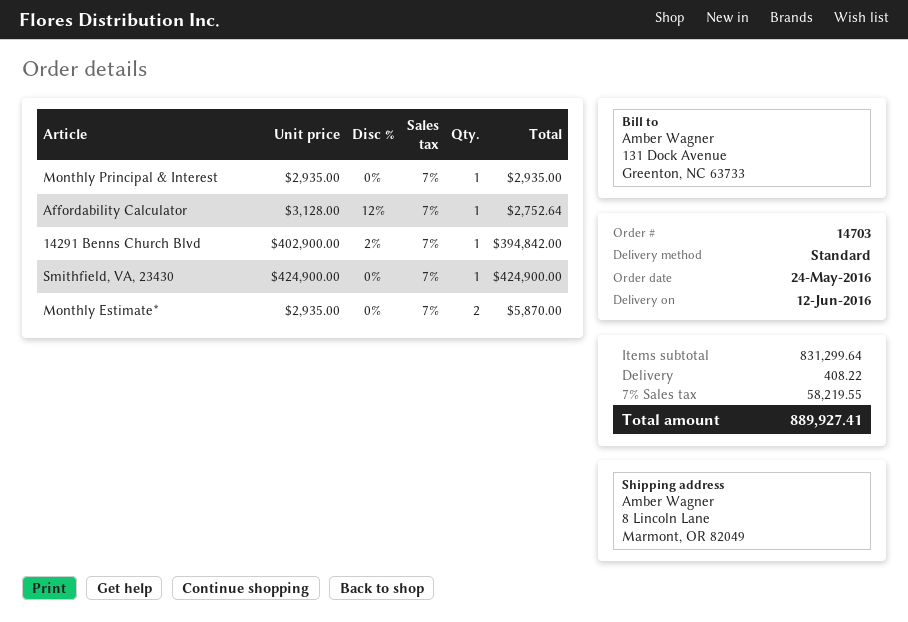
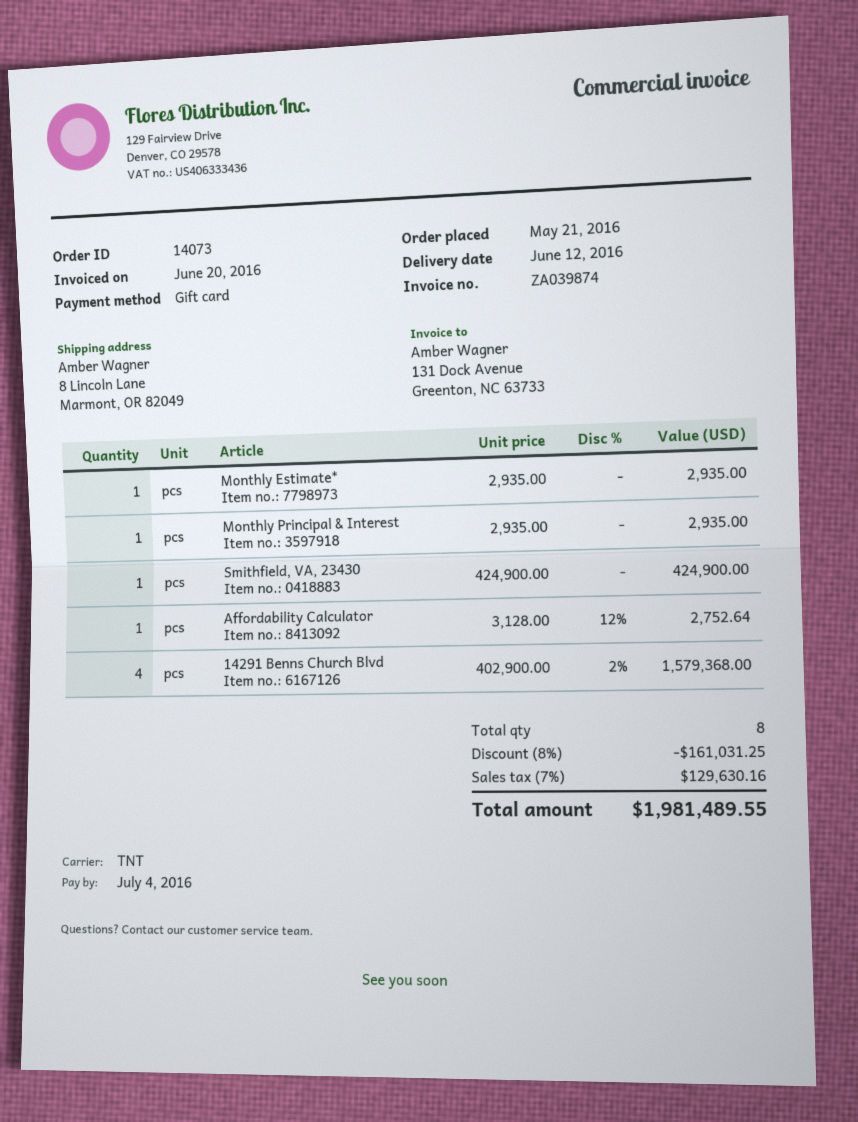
order number: 14703 -> 14073
order date: 2016-05-24 -> 2016-05-21
shipping method: standard -> TNT
14291 Benns Church Blvd: 1 x 402900.00 - 2% = 394842.00 -> 4 x 402900.00 - 2% = 1579368.00
Monthly Estimate*: 2 x 2935.00 = 5870.00 -> 1 x 2935.00 = 2935.00
discount: none -> 8% = 161031.25
shipping: 408.22 -> none
tax: 7% = 58219.55 -> 7% = 129630.16
total: 889927.41 -> 1981489.55

